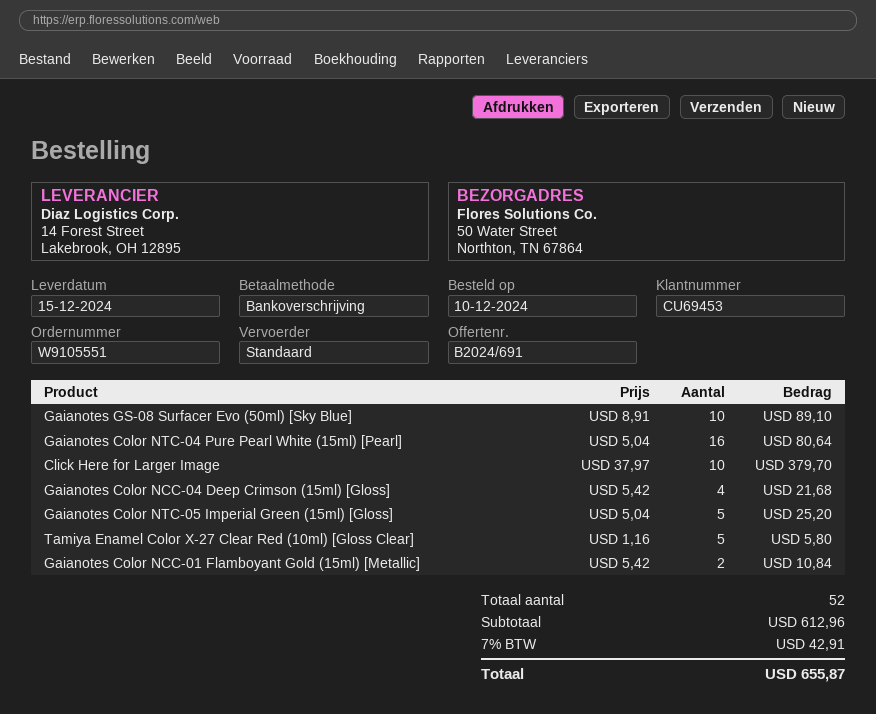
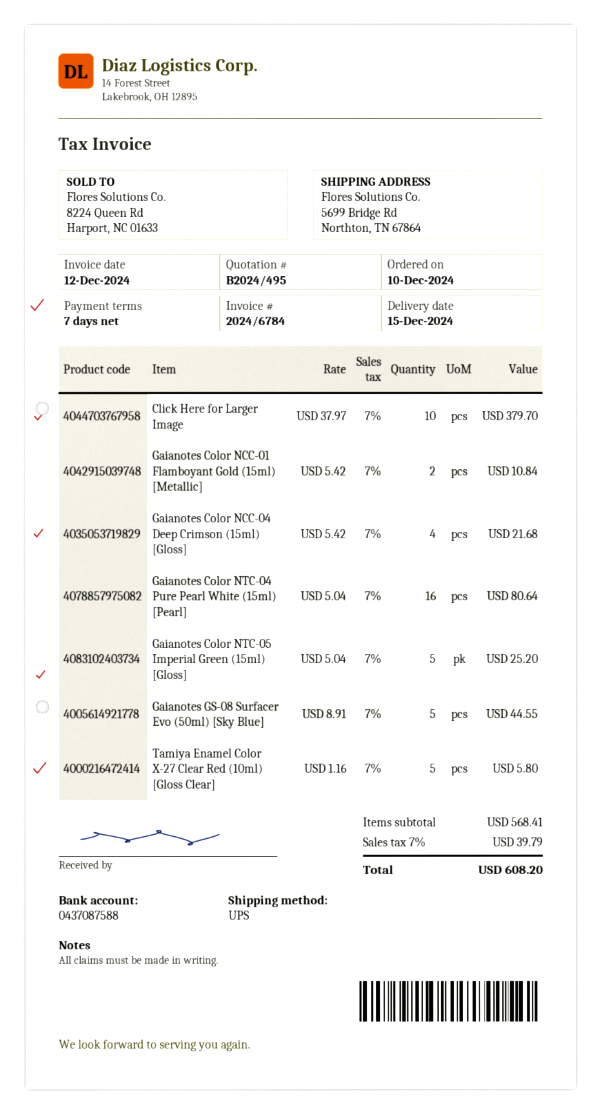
quote number: B2024/691 -> B2024/495
shipping method: standard -> UPS
ship to: 50 Water Street, Northton, TN 67864 -> 5699 Bridge Rd, Northton, TN 67864
Gaianotes GS-08 Surfacer Evo (50ml) [Sky Blue]: 10 x 8.91 = 89.10 -> 5 x 8.91 = 44.55
subtotal: 612.96 -> 568.41
tax: 7% = 42.91 -> 7% = 39.79
total: 655.87 -> 608.20

